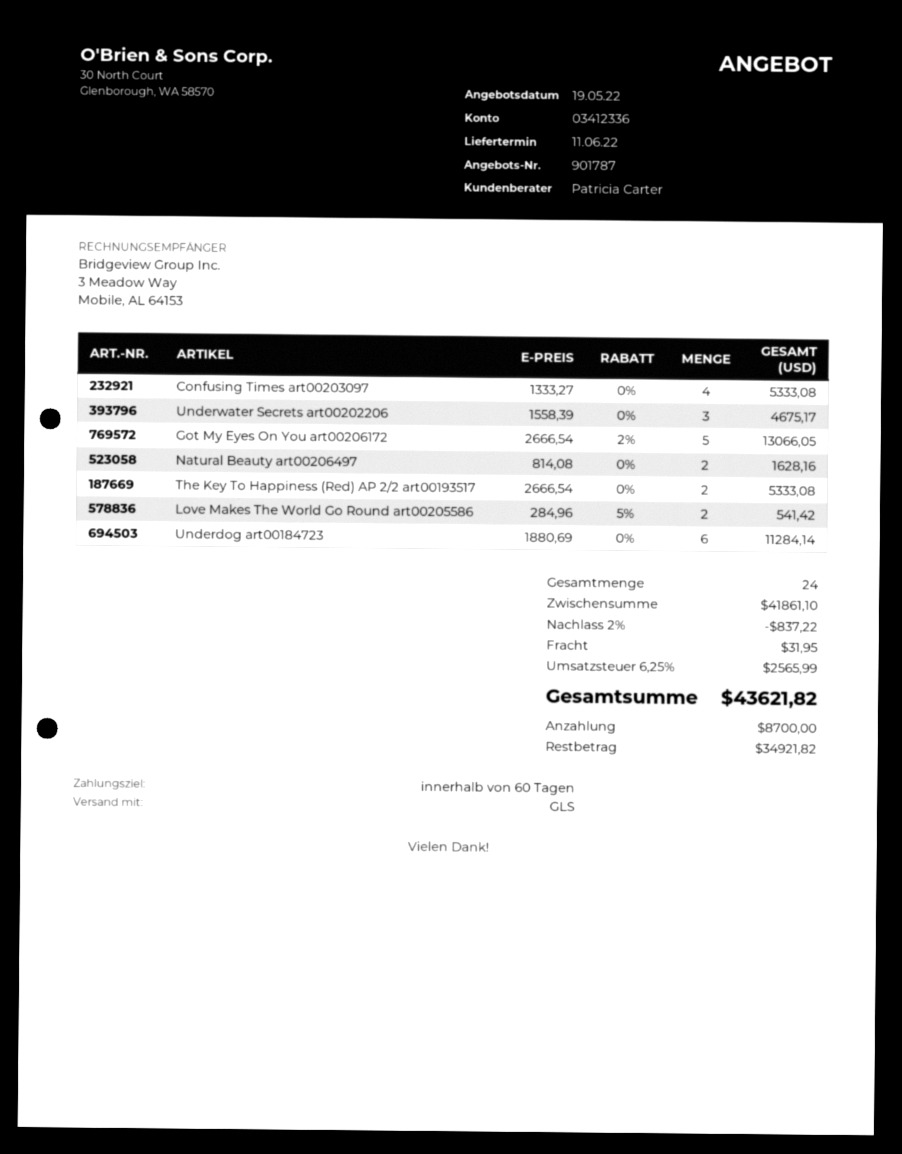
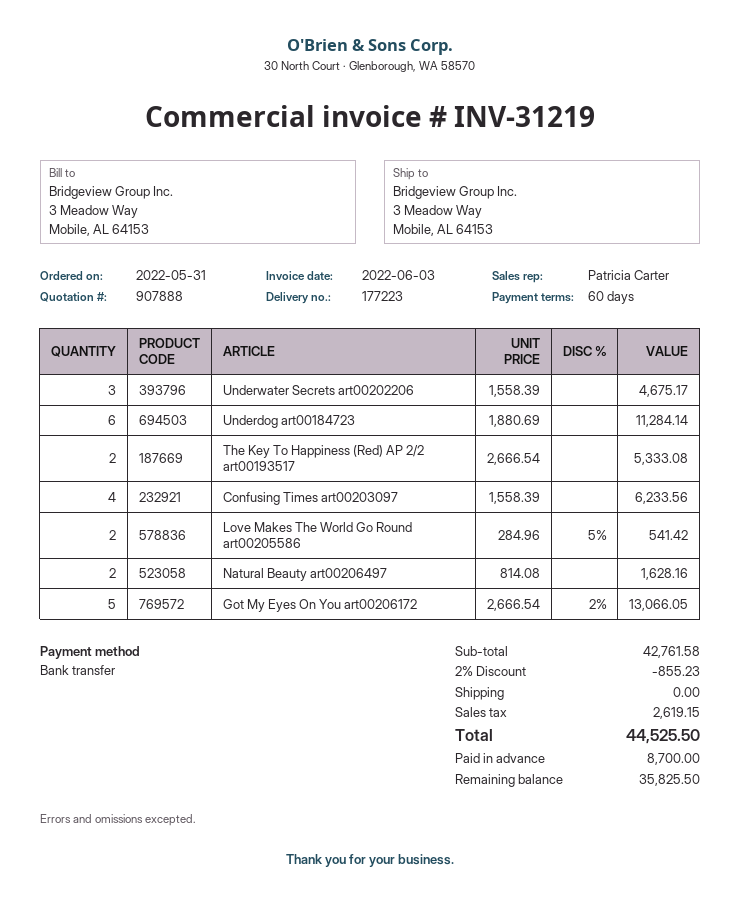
quote number: 901787 -> 907888
Confusing Times art00203097: 4 x 1333.27 = 5333.08 -> 4 x 1558.39 = 6233.56
subtotal: 41861.10 -> 42761.58
discount: 2% = 837.22 -> 2% = 855.23
shipping: 31.95 -> 0.00
tax: 2565.99 -> 2619.15
total: 43621.82 -> 44525.50
balance: 34921.82 -> 35825.50

